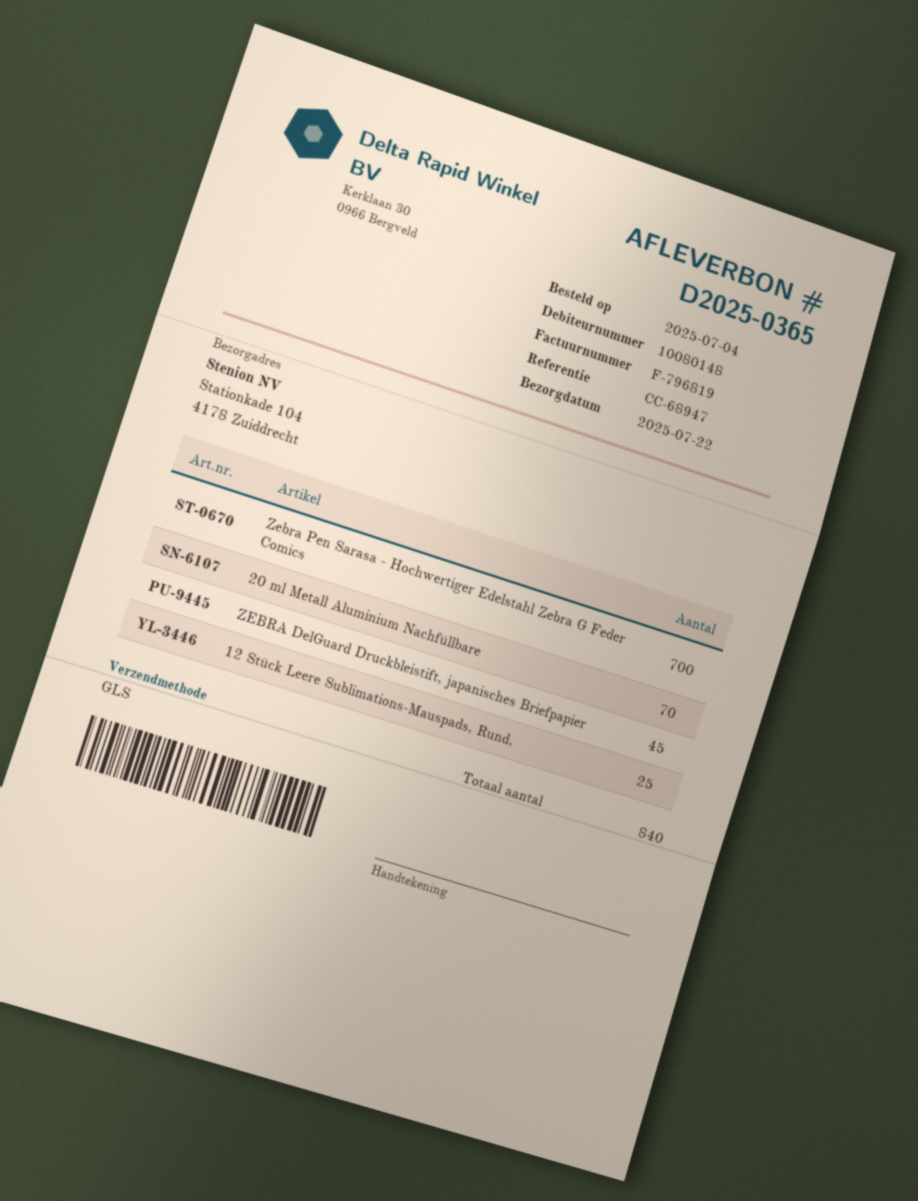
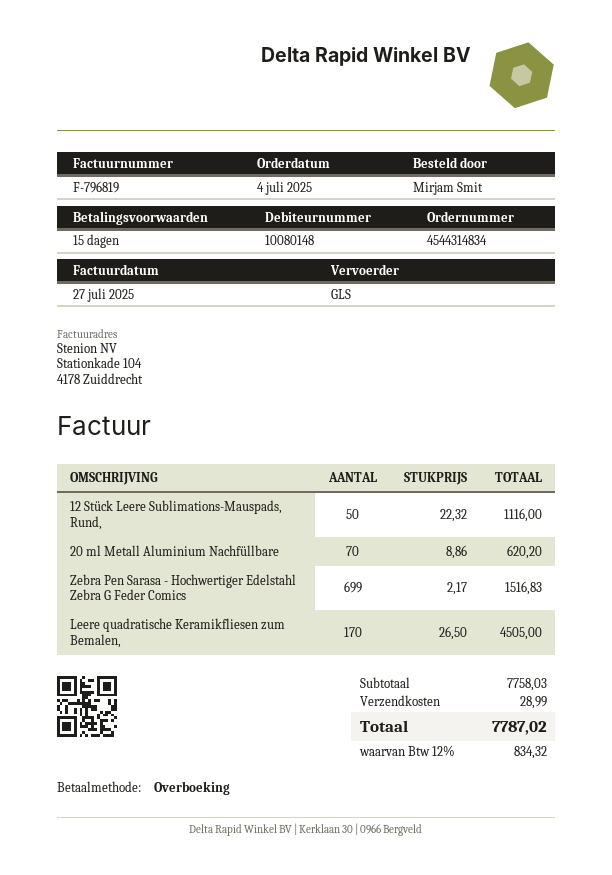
Zebra Pen Sarasa - Hochwertiger Edelstahl Zebra G Feder Comics: 700 -> 699
ZEBRA DelGuard Druckbleistift, japanisches Briefpapier: 45 -> none
12 Stück Leere Sublimations-Mauspads, Rund,: 25 -> 50
Leere quadratische Keramikfliesen zum Bemalen,: none -> 170

